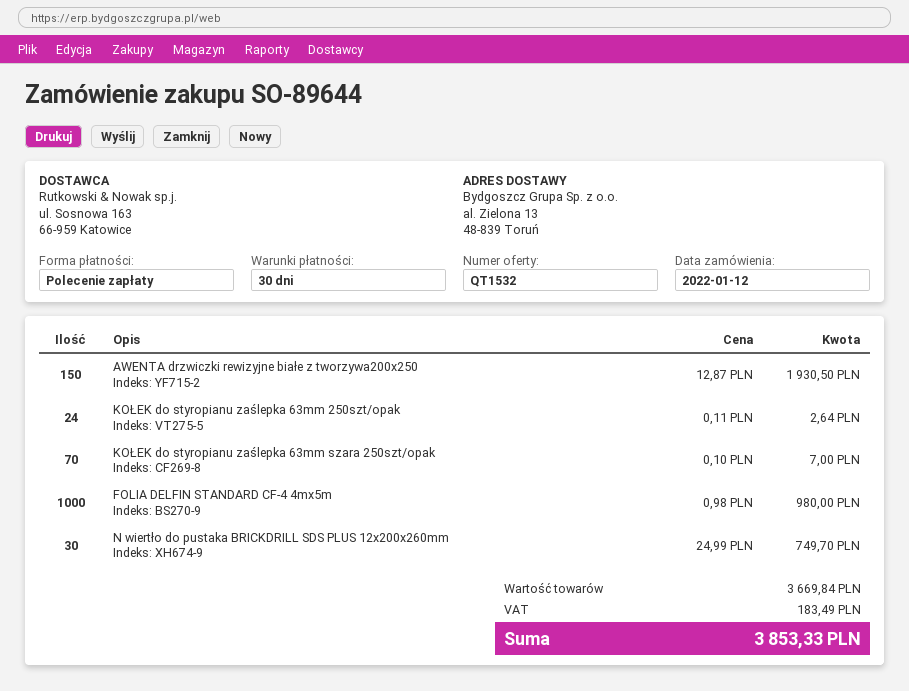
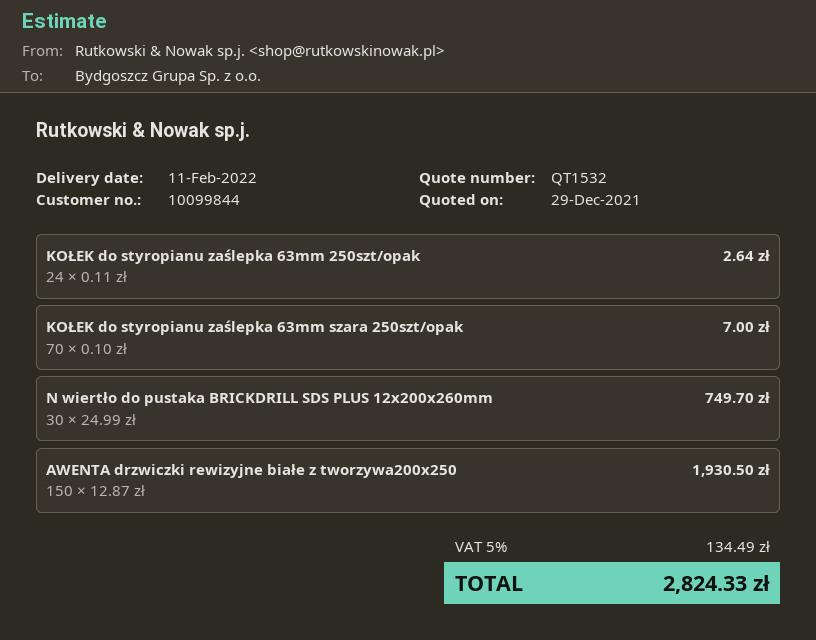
FOLIA DELFIN STANDARD CF-4 4mx5m: 1000 x 0.98 = 980.00 -> none
tax: 183.49 -> 134.49
total: 3853.33 -> 2824.33

